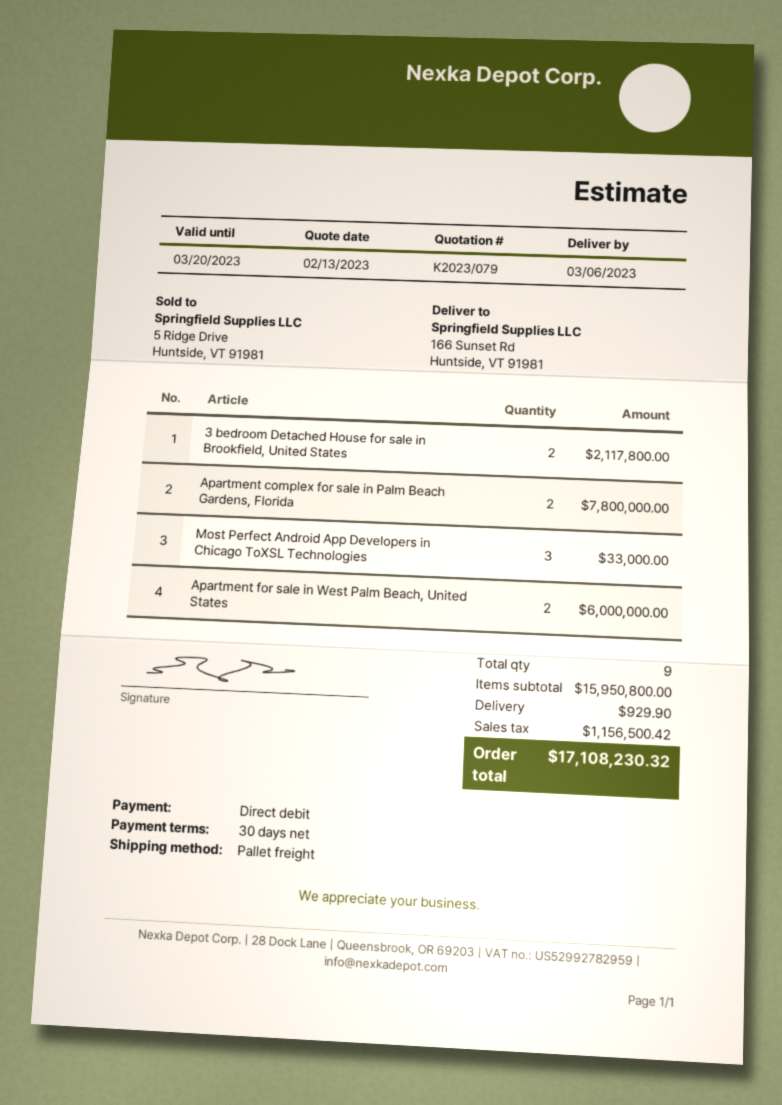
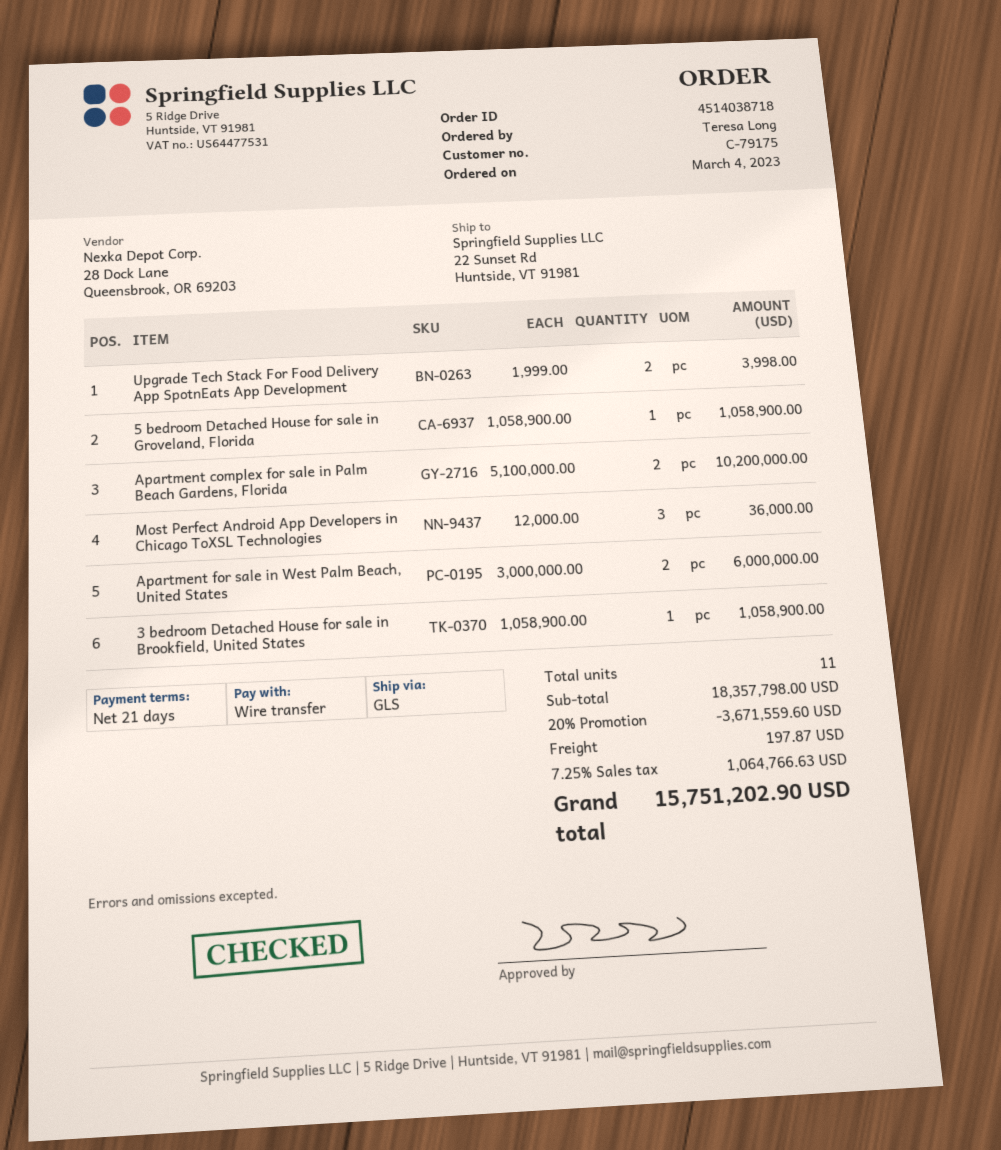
payment terms: 30 days -> 21 days
payment method: direct debit -> bank transfer
shipping method: pallet freight -> GLS
ship to: 166 Sunset Rd, Huntside, VT 91981 -> 22 Sunset Rd, Huntside, VT 91981
3 bedroom Detached House for sale in Brookfield, United States: 2 for 2117800.00 -> 1 for 1058900.00
Apartment complex for sale in Palm Beach Gardens, Florida: 2 for 7800000.00 -> 2 for 10200000.00
Most Perfect Android App Developers in Chicago ToXSL Technologies: 3 for 33000.00 -> 3 for 36000.00
Upgrade Tech Stack For Food Delivery App SpotnEats App Development: none -> 2 for 3998.00
5 bedroom Detached House for sale in Groveland, Florida: none -> 1 for 1058900.00
total quantity: 9 -> 11
subtotal: 15950800.00 -> 18357798.00
discount: none -> 20% = 3671559.60
shipping: 929.90 -> 197.87
tax: 1156500.42 -> 1064766.63
total: 17108230.32 -> 15751202.90

